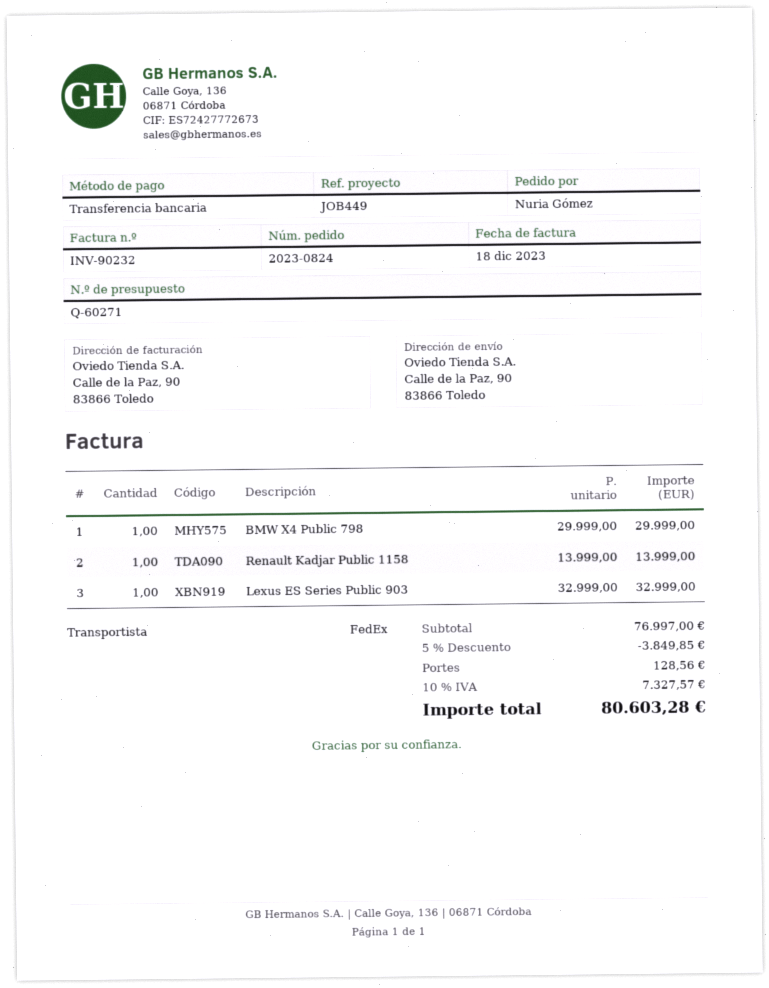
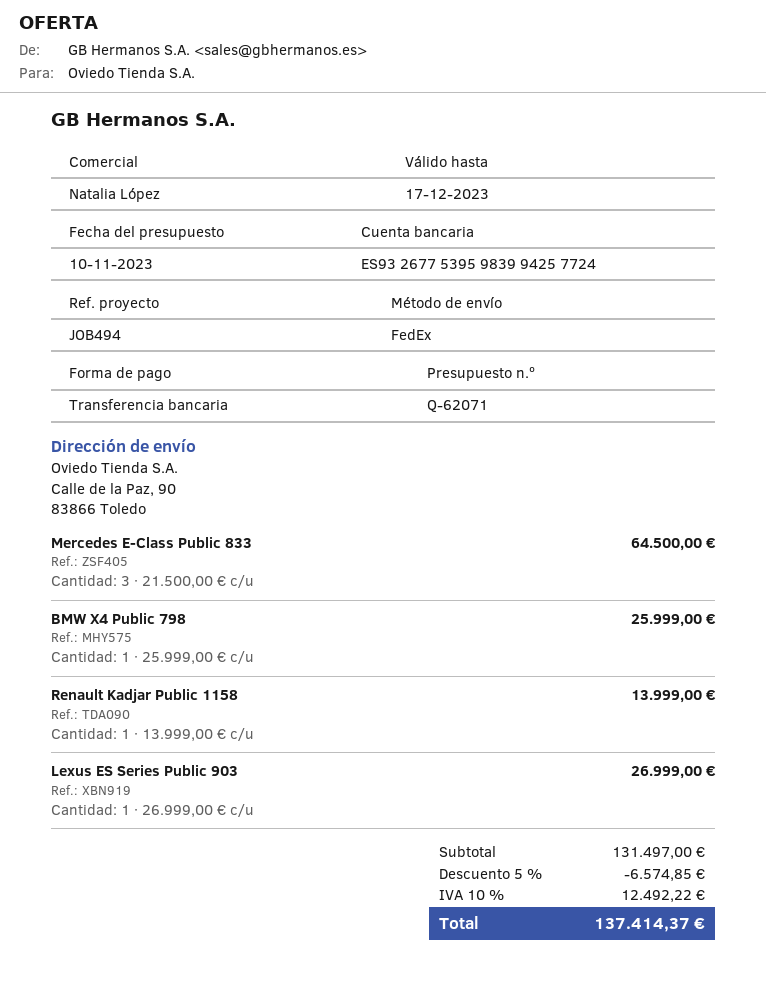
quote number: Q-60271 -> Q-62071
reference: JOB449 -> JOB494
BMW X4 Public 798: 1 x 29999.00 = 29999.00 -> 1 x 25999.00 = 25999.00
Lexus ES Series Public 903: 1 x 32999.00 = 32999.00 -> 1 x 26999.00 = 26999.00
Mercedes E-Class Public 833: none -> 3 x 21500.00 = 64500.00
subtotal: 76997.00 -> 131497.00
discount: 5% = 3849.85 -> 5% = 6574.85
shipping: 128.56 -> none
tax: 10% = 7327.57 -> 10% = 12492.22
total: 80603.28 -> 137414.37

